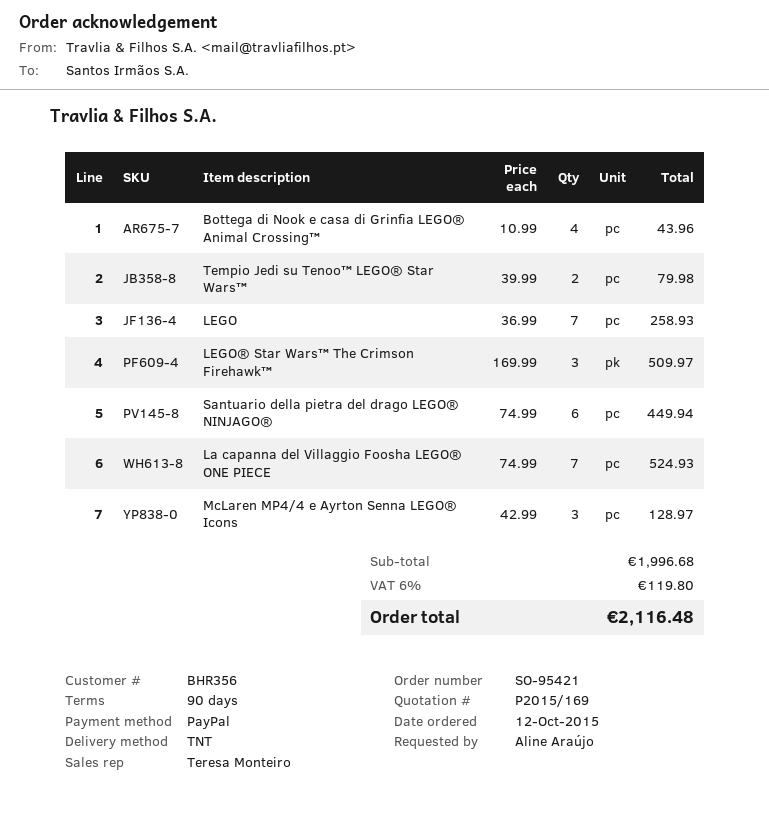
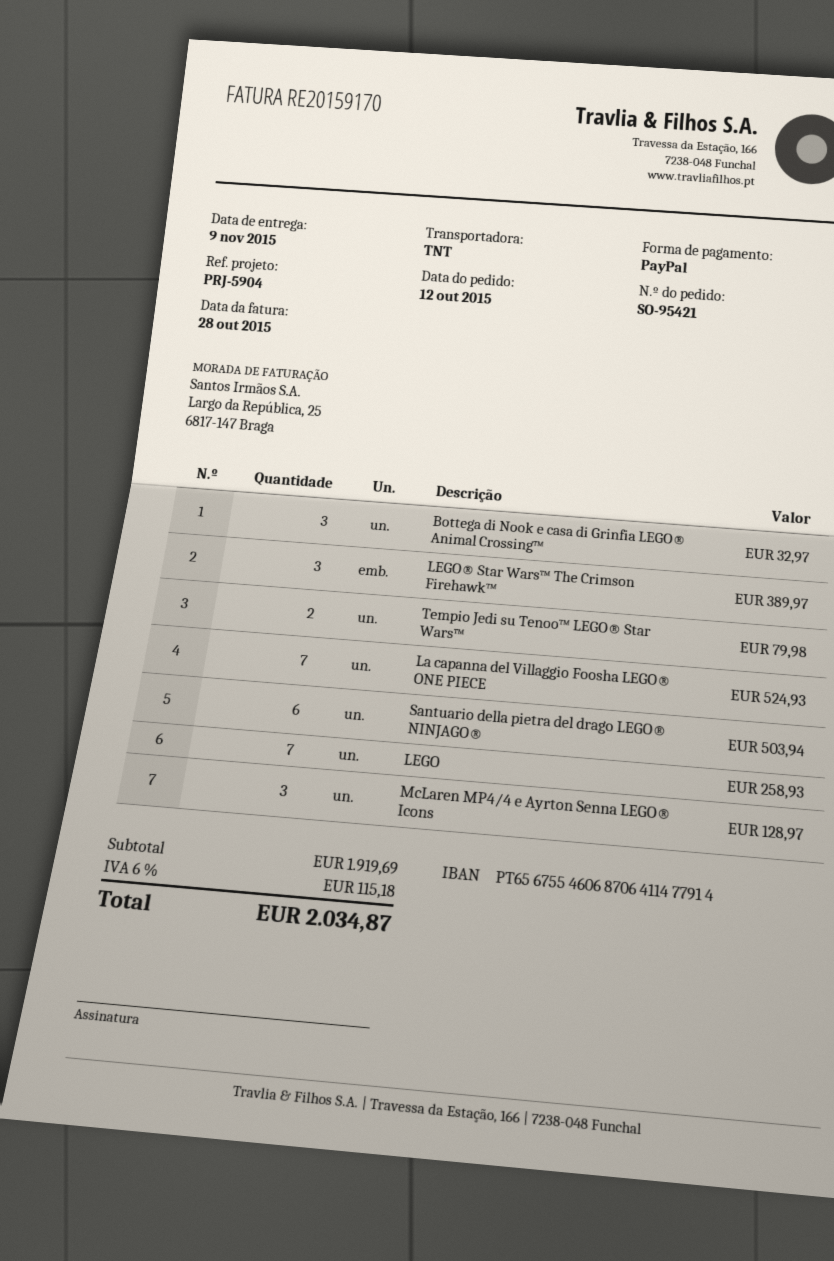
Bottega di Nook e casa di Grinfia LEGO® Animal Crossing™: 4 for 43.96 -> 3 for 32.97
LEGO® Star Wars™ The Crimson Firehawk™: 3 for 509.97 -> 3 for 389.97
Santuario della pietra del drago LEGO® NINJAGO®: 6 for 449.94 -> 6 for 503.94
subtotal: 1996.68 -> 1919.69
tax: 6% = 119.80 -> 6% = 115.18
total: 2116.48 -> 2034.87

